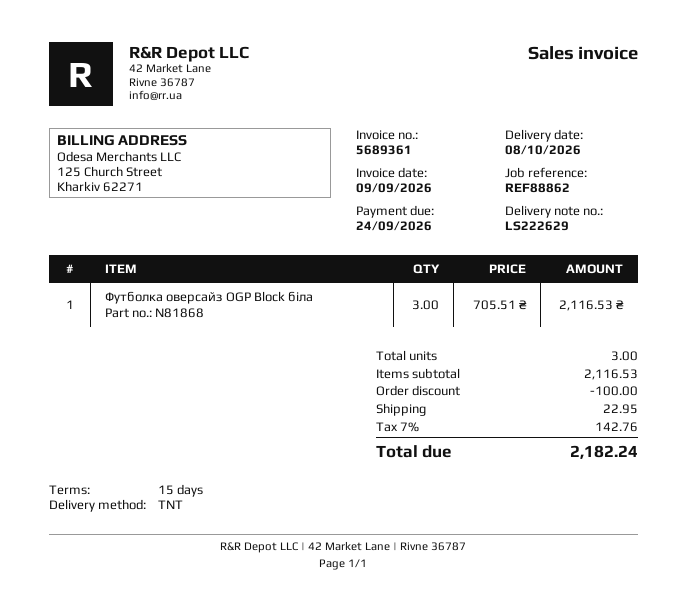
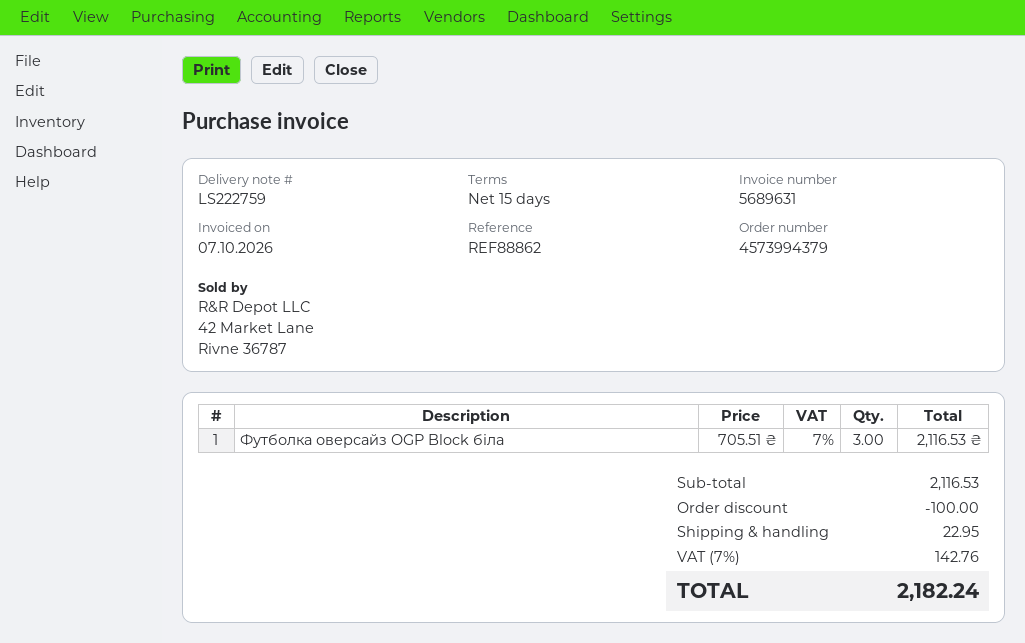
delivery note number: LS222629 -> LS222759
invoice number: 5689361 -> 5689631
invoice date: 2026-09-09 -> 2026-10-07

